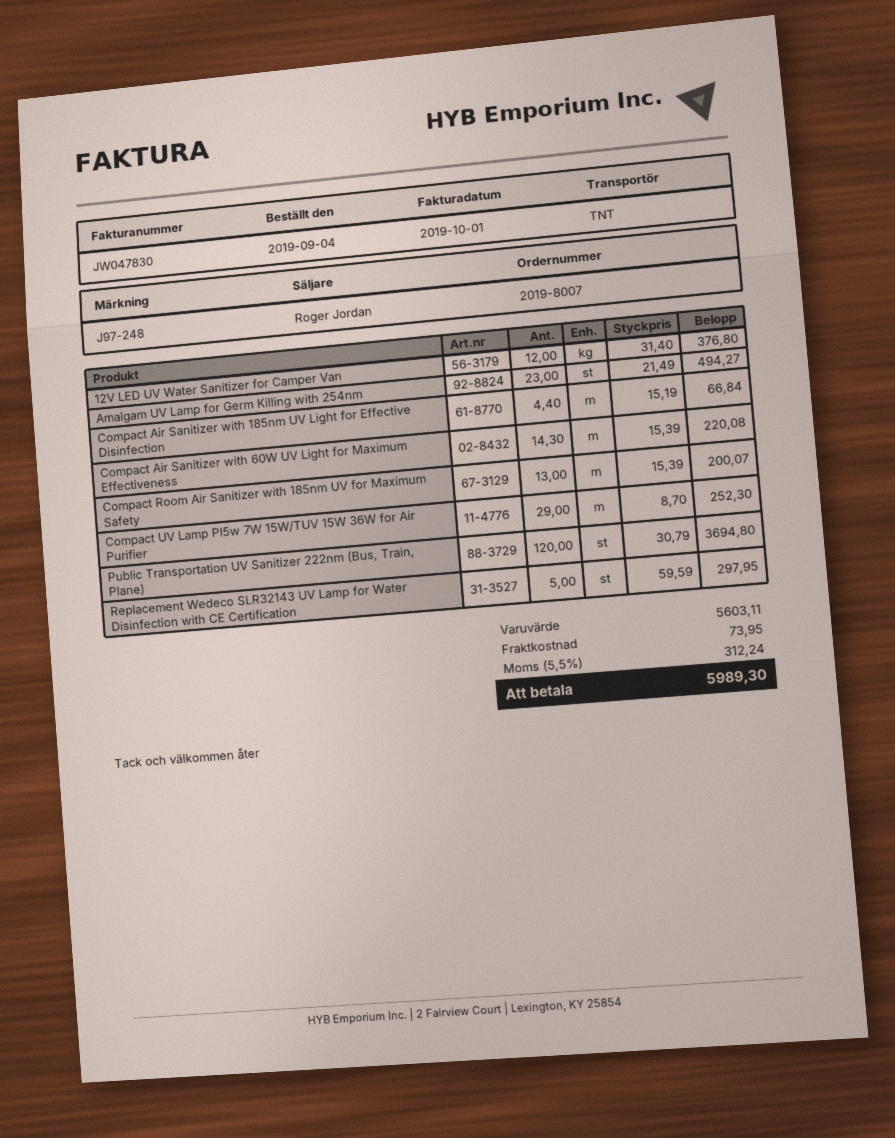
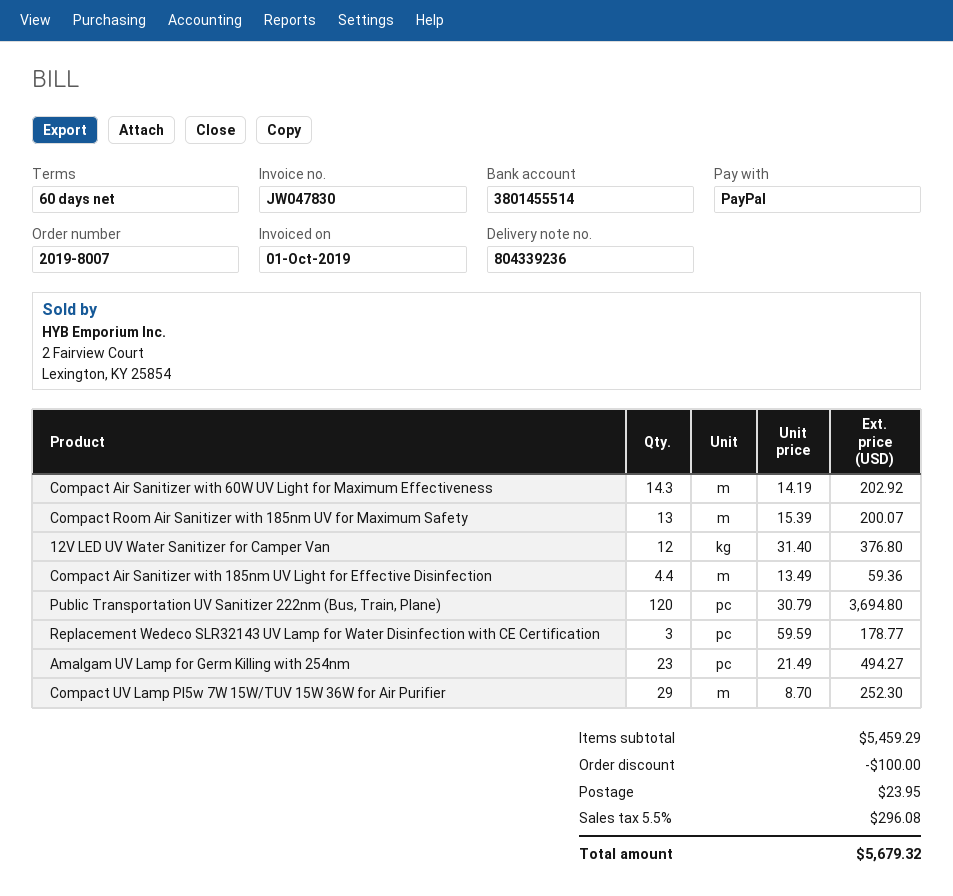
Compact Air Sanitizer with 185nm UV Light for Effective Disinfection: 4.4 x 15.19 = 66.84 -> 4.4 x 13.49 = 59.36
Compact Air Sanitizer with 60W UV Light for Maximum Effectiveness: 14.3 x 15.39 = 220.08 -> 14.3 x 14.19 = 202.92
Replacement Wedeco SLR32143 UV Lamp for Water Disinfection with CE Certification: 5 x 59.59 = 297.95 -> 3 x 59.59 = 178.77
subtotal: 5603.11 -> 5459.29
discount: none -> 100.00
shipping: 73.95 -> 23.95
tax: 5.5% = 312.24 -> 5.5% = 296.08
total: 5989.30 -> 5679.32

